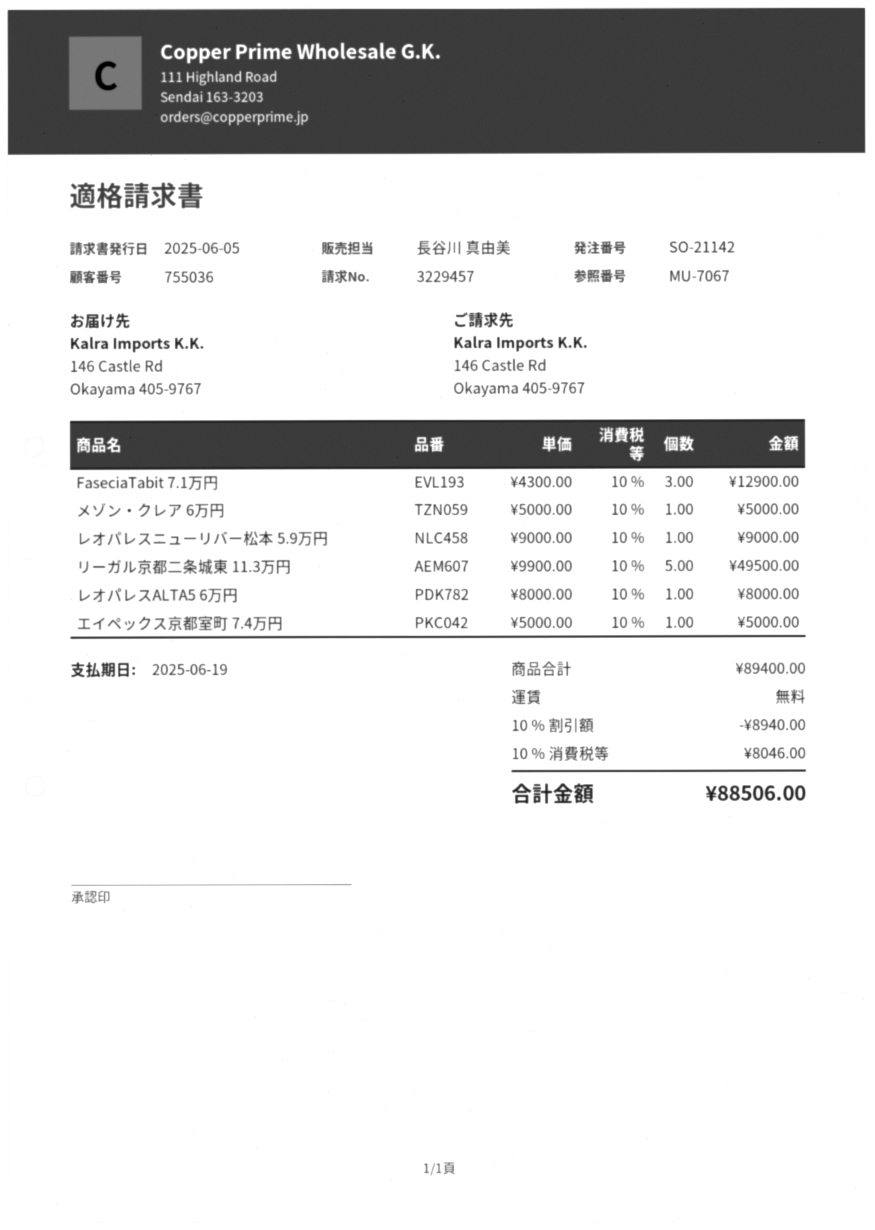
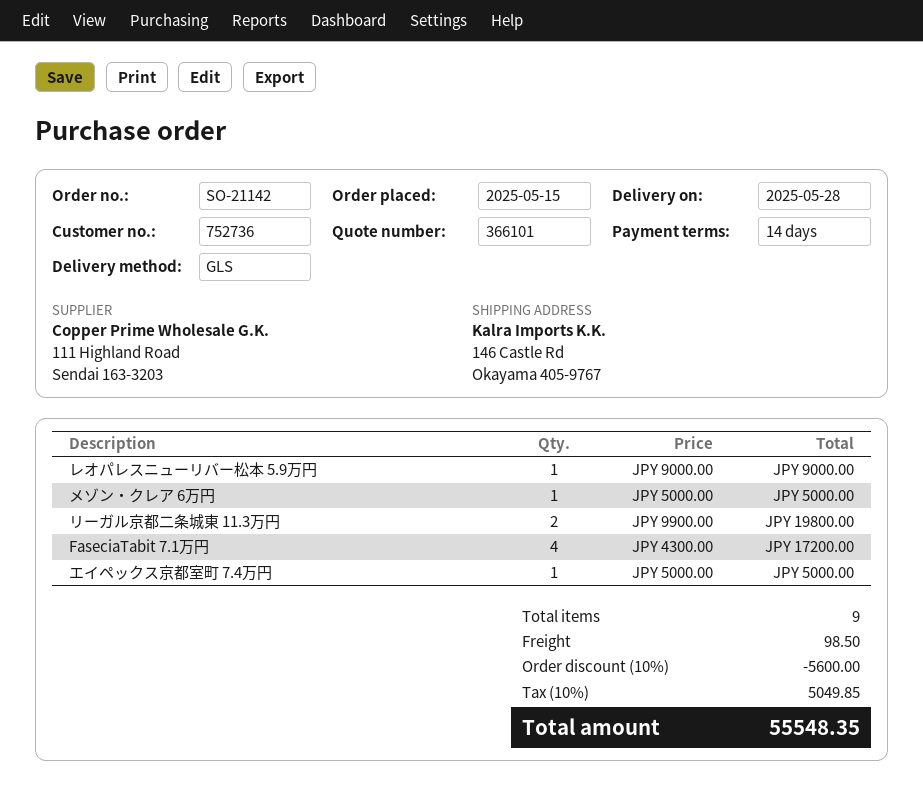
customer number: 755036 -> 752736
FaseciaTabit 7.1万円: 3 x 4300.00 = 12900.00 -> 4 x 4300.00 = 17200.00
リーガル京都二条城東 11.3万円: 5 x 9900.00 = 49500.00 -> 2 x 9900.00 = 19800.00
レオパレスALTA5 6万円: 1 x 8000.00 = 8000.00 -> none
discount: 10% = 8940.00 -> 10% = 5600.00
shipping: 0.00 -> 98.50
tax: 10% = 8046.00 -> 10% = 5049.85
total: 88506.00 -> 55548.35

